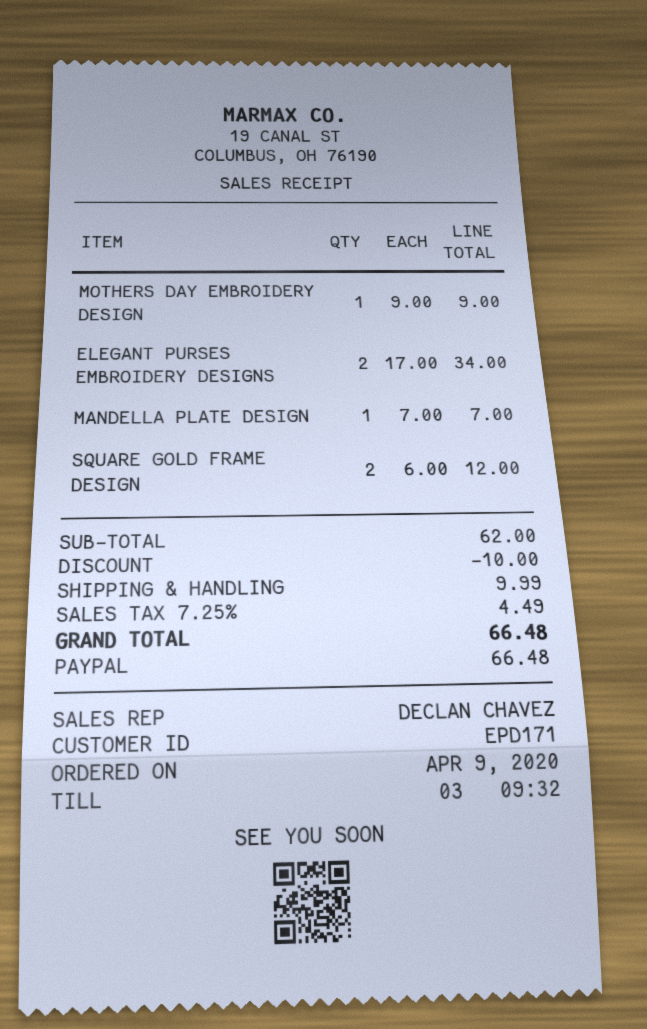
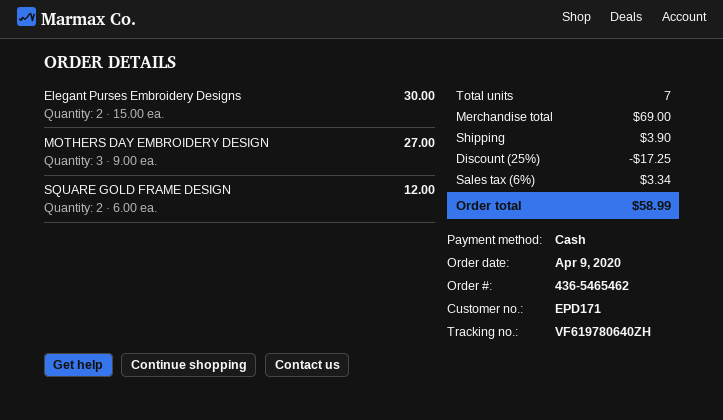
payment method: PayPal -> cash
MOTHERS DAY EMBROIDERY DESIGN: 1 x 9.00 = 9.00 -> 3 x 9.00 = 27.00
ELEGANT PURSES EMBROIDERY DESIGNS: 2 x 17.00 = 34.00 -> 2 x 15.00 = 30.00
MANDELLA PLATE DESIGN: 1 x 7.00 = 7.00 -> none
subtotal: 62.00 -> 69.00
discount: 10.00 -> 17.25
shipping: 9.99 -> 3.90
tax: 7.25% = 4.49 -> 6% = 3.34
total: 66.48 -> 58.99

